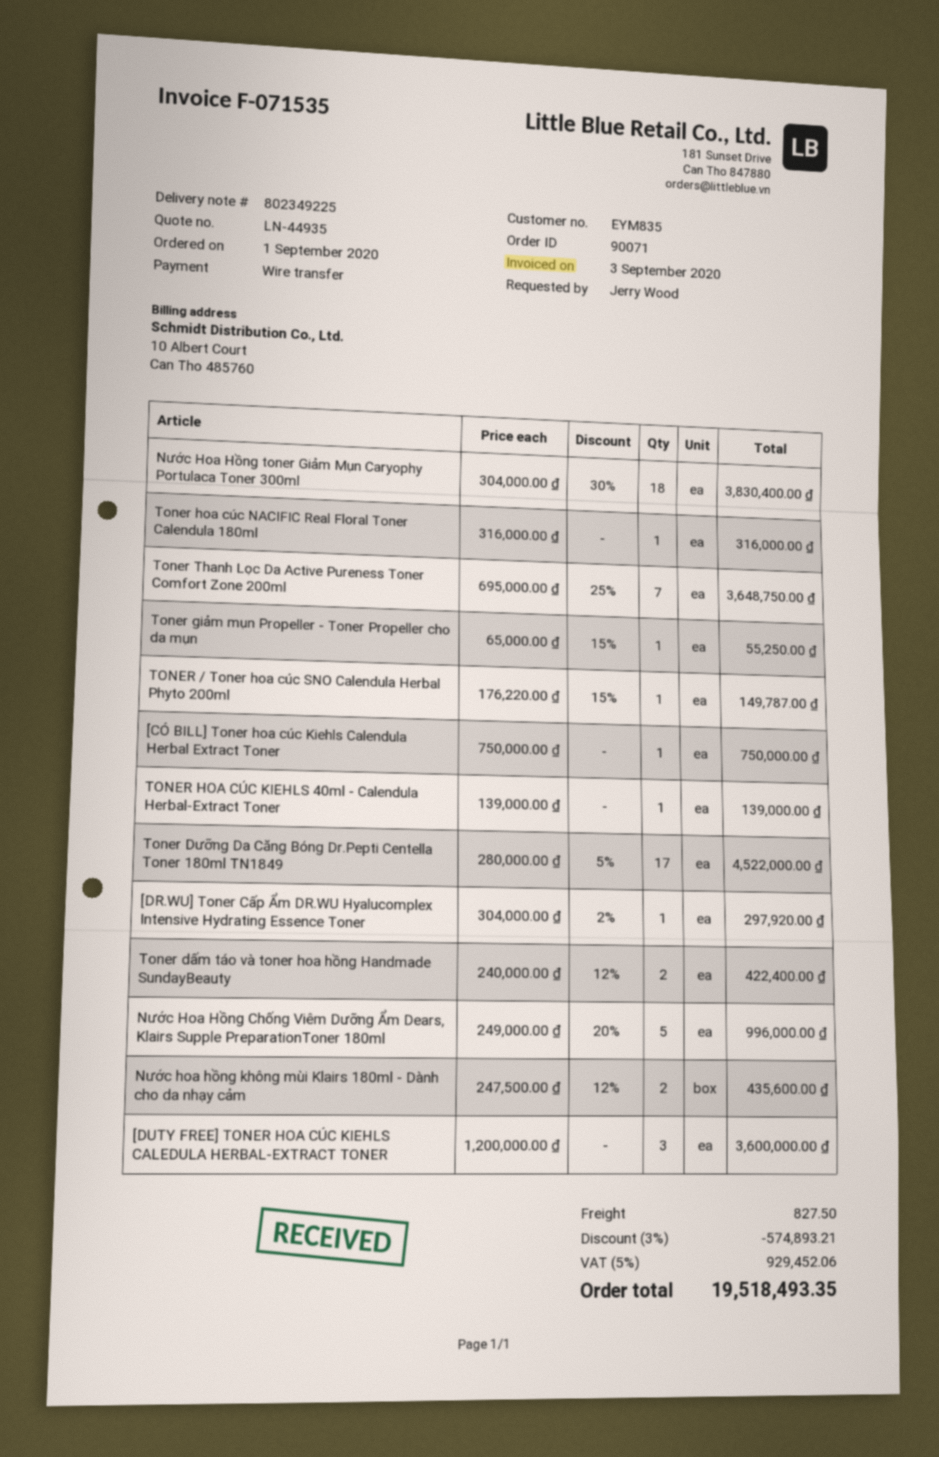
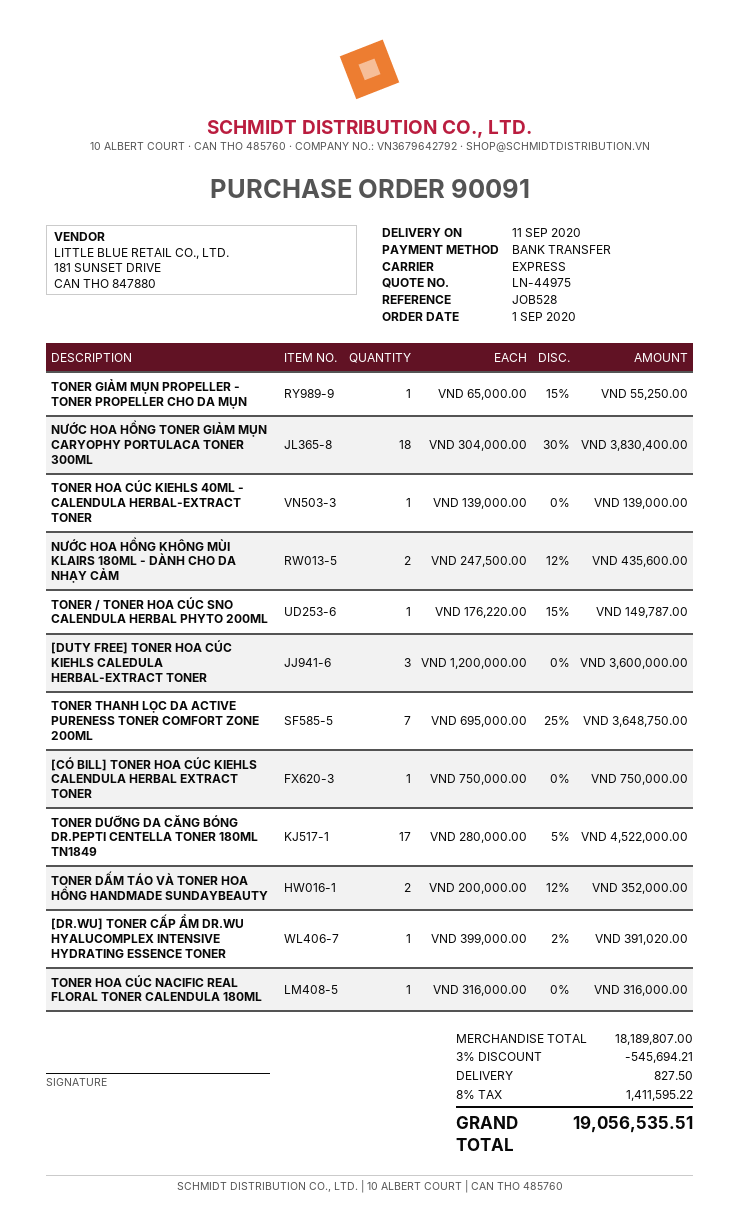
quote number: LN-44935 -> LN-44975
order number: 90071 -> 90091
[DR.WU] Toner Cấp Ẩm DR.WU Hyalucomplex Intensive Hydrating Essence Toner: 1 x 304000.00 - 2% = 297920.00 -> 1 x 399000.00 - 2% = 391020.00
Toner dấm táo và toner hoa hồng Handmade SundayBeauty: 2 x 240000.00 - 12% = 422400.00 -> 2 x 200000.00 - 12% = 352000.00
Nước Hoa Hồng Chống Viêm Dưỡng Ẩm Dears, Klairs Supple PreparationToner 180ml: 5 x 249000.00 - 20% = 996000.00 -> none
discount: 3% = 574893.21 -> 3% = 545694.21
tax: 5% = 929452.06 -> 8% = 1411595.22
total: 19518493.35 -> 19056535.51

